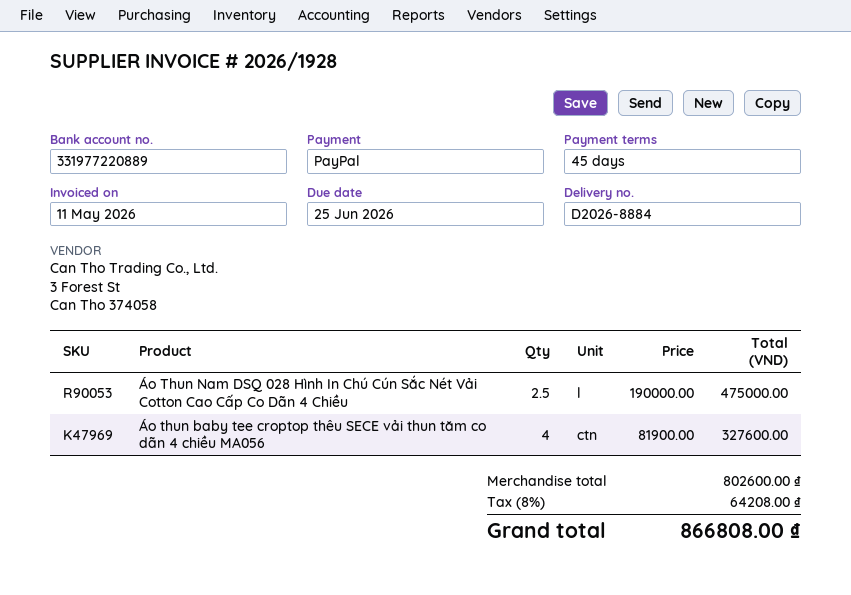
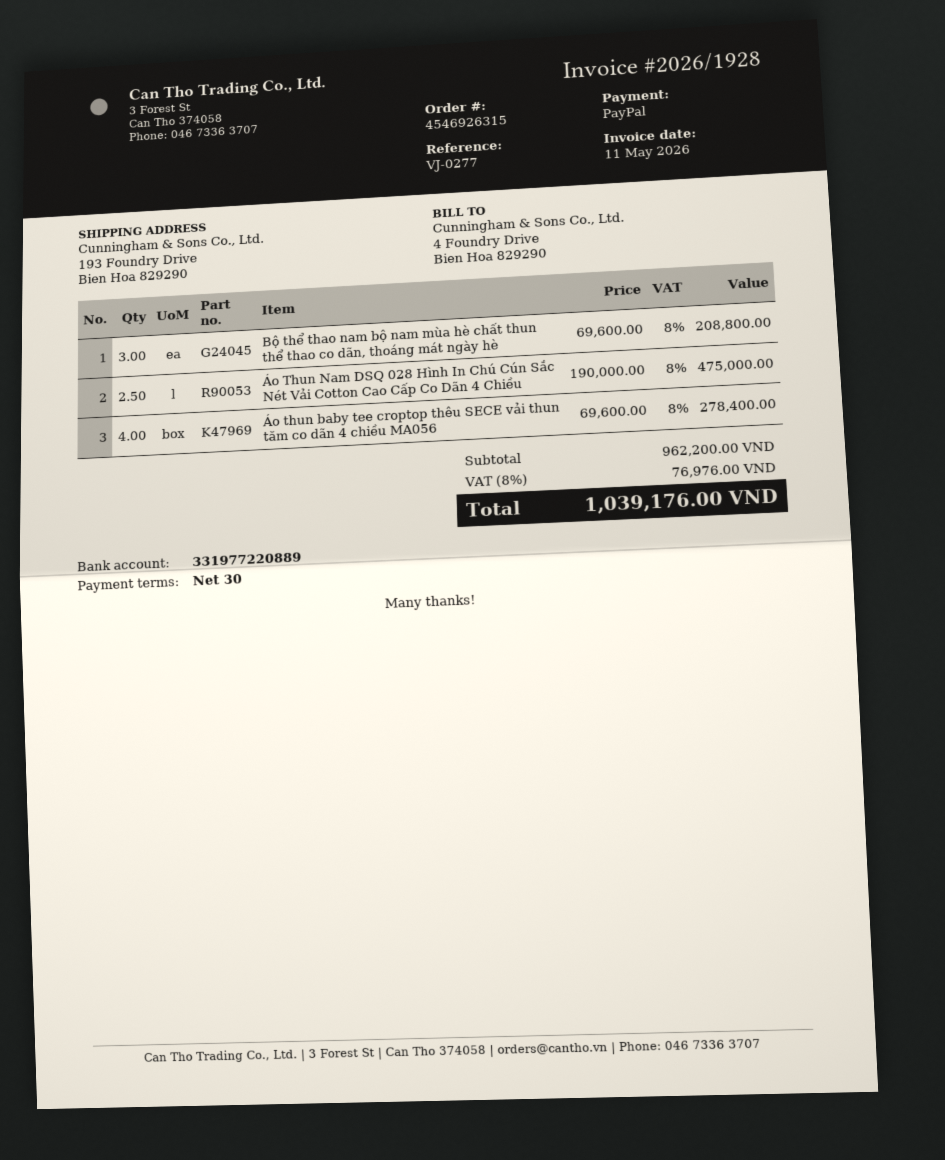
payment terms: 45 days -> 30 days
Áo thun baby tee croptop thêu SECE vải thun tăm co dãn 4 chiều MA056: 4 x 81900.00 = 327600.00 -> 4 x 69600.00 = 278400.00
Bộ thể thao nam bộ nam mùa hè chất thun thể thao co dãn, thoáng mát ngày hè: none -> 3 x 69600.00 = 208800.00
subtotal: 802600.00 -> 962200.00
tax: 8% = 64208.00 -> 8% = 76976.00
total: 866808.00 -> 1039176.00

